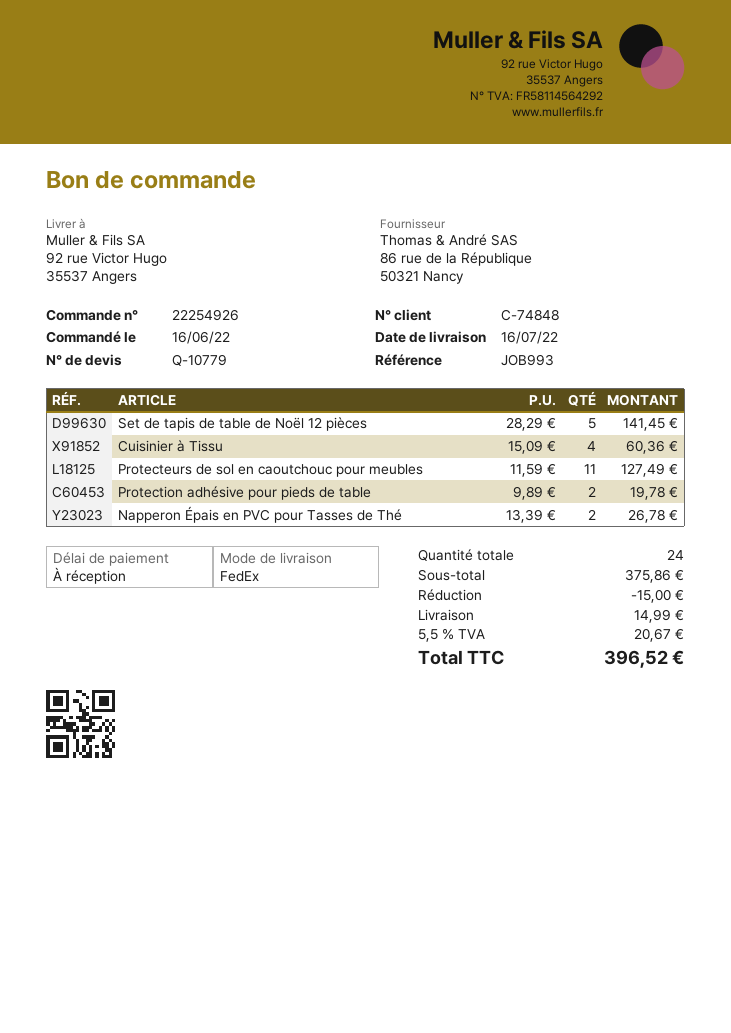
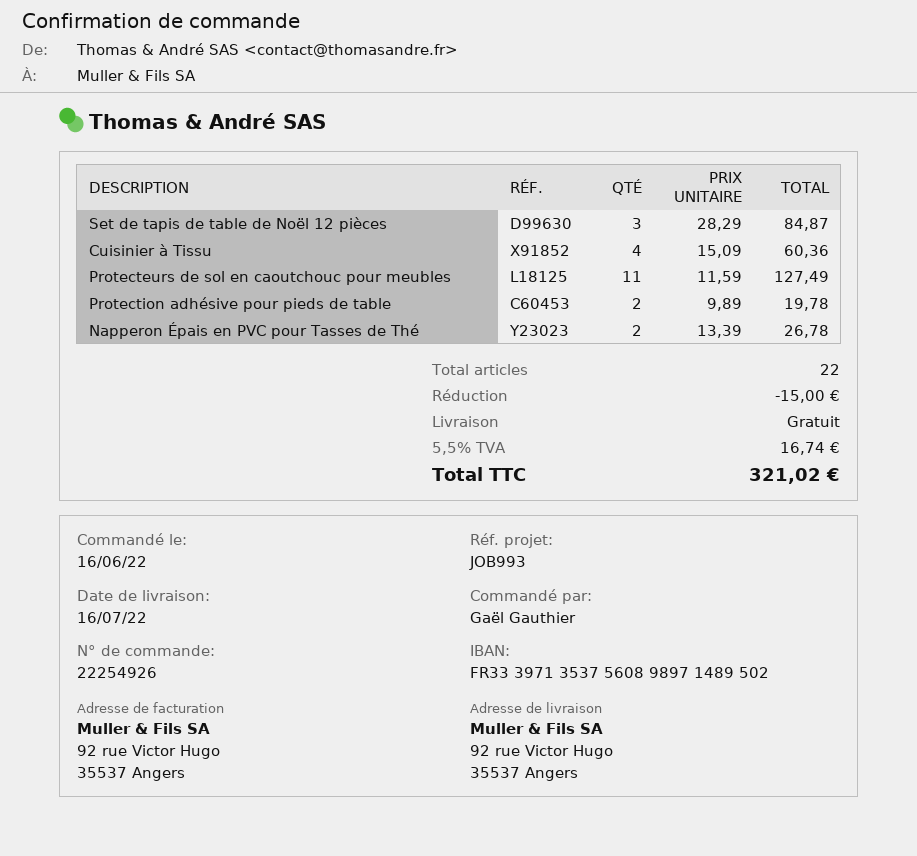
Set de tapis de table de Noël 12 pièces: 5 x 28.29 = 141.45 -> 3 x 28.29 = 84.87
total quantity: 24 -> 22
shipping: 14.99 -> 0.00
tax: 5.5% = 20.67 -> 5.5% = 16.74
total: 396.52 -> 321.02

